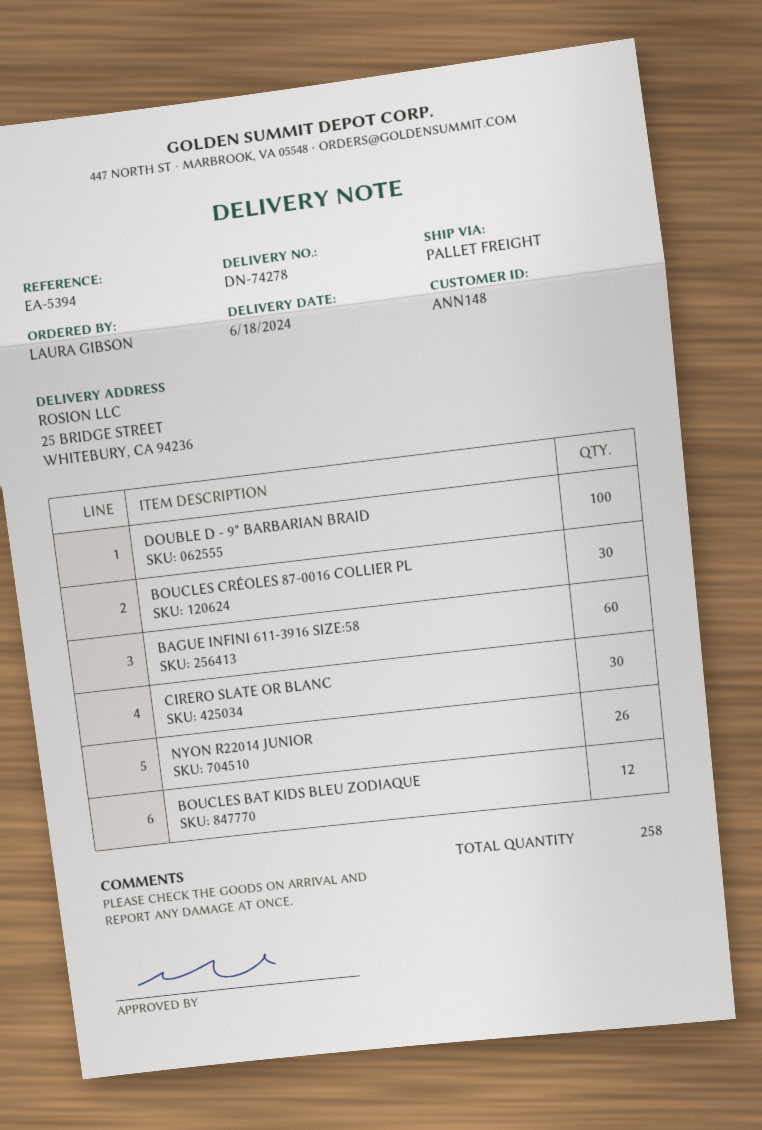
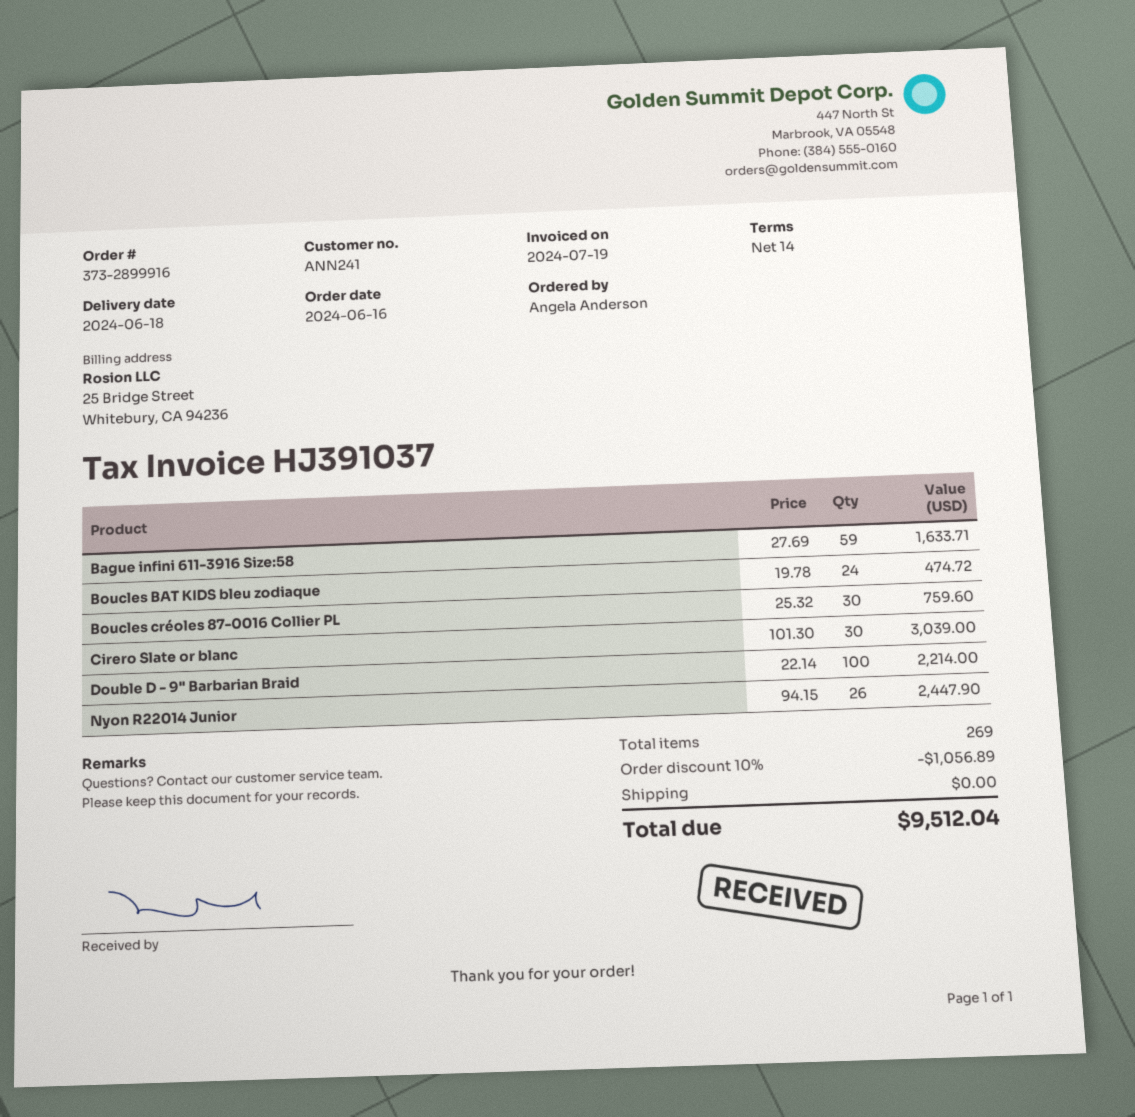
customer number: ANN148 -> ANN241
ordered by: LAURA GIBSON -> Angela Anderson
BAGUE INFINI 611-3916 SIZE:58: 60 -> 59
BOUCLES BAT KIDS BLEU ZODIAQUE: 12 -> 24
total quantity: 258 -> 269

